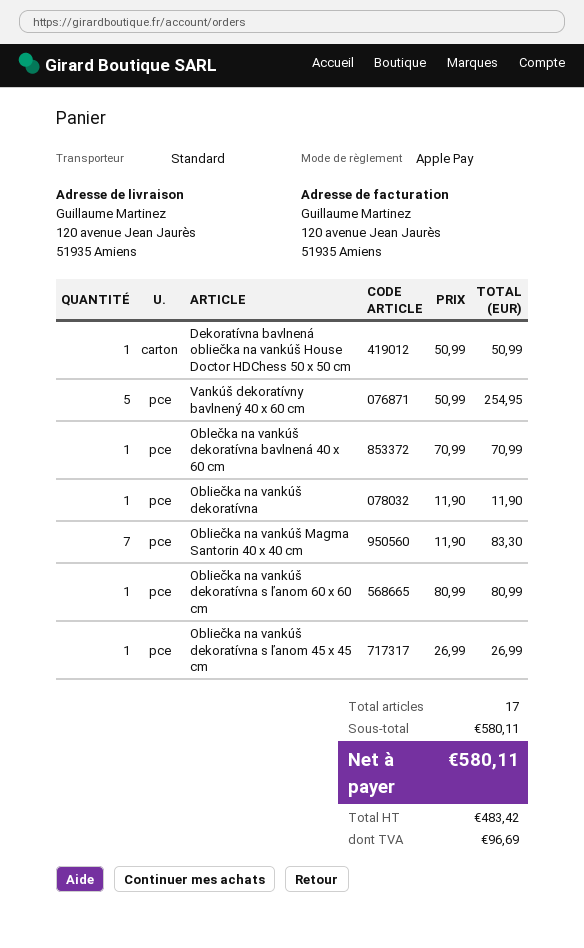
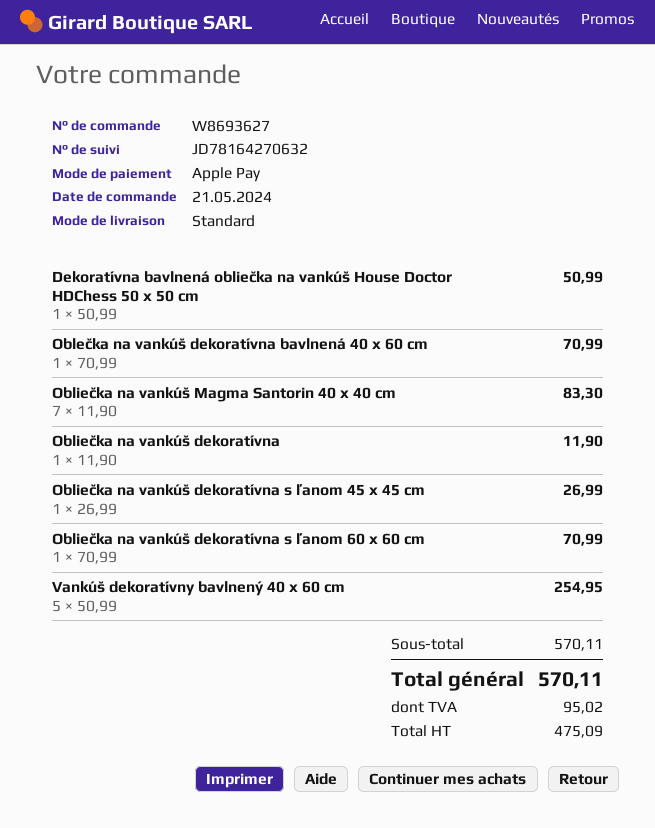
Obliečka na vankúš dekoratívna s ľanom 60 x 60 cm: 1 x 80.99 = 80.99 -> 1 x 70.99 = 70.99
subtotal: 580.11 -> 570.11
net: 483.42 -> 475.09
tax: 96.69 -> 95.02
total: 580.11 -> 570.11

